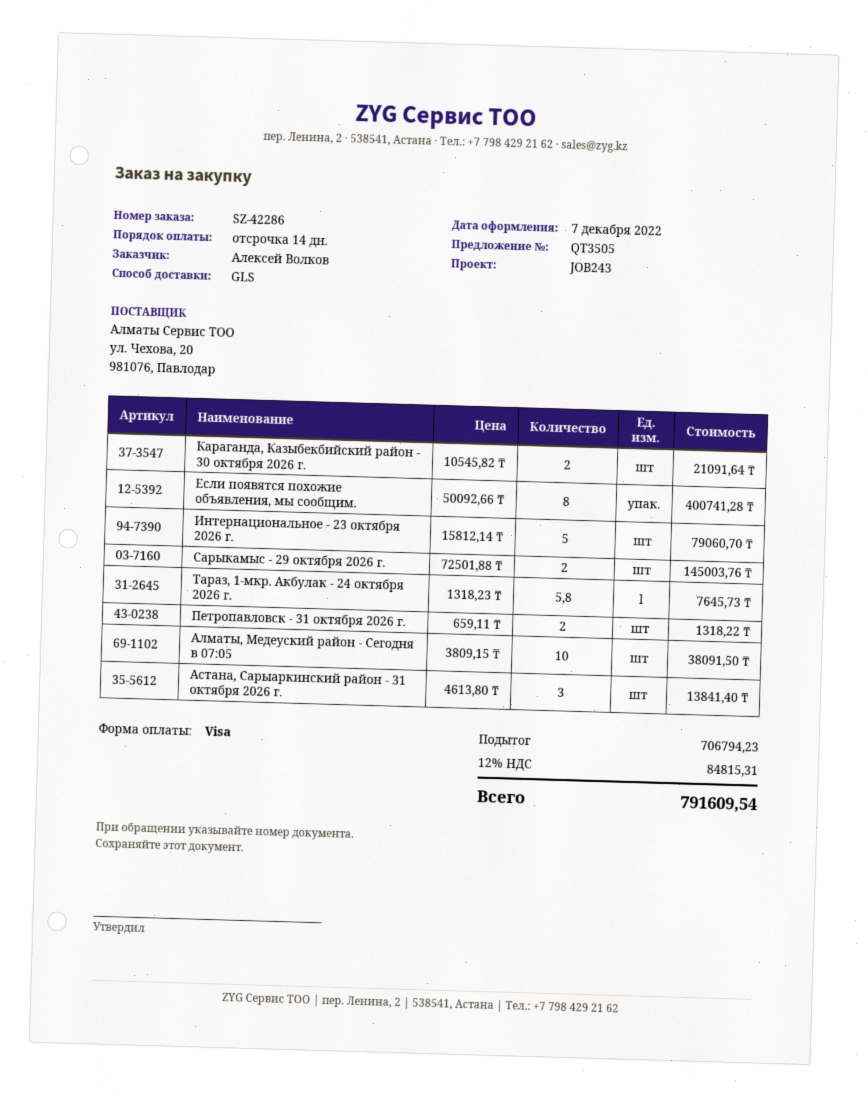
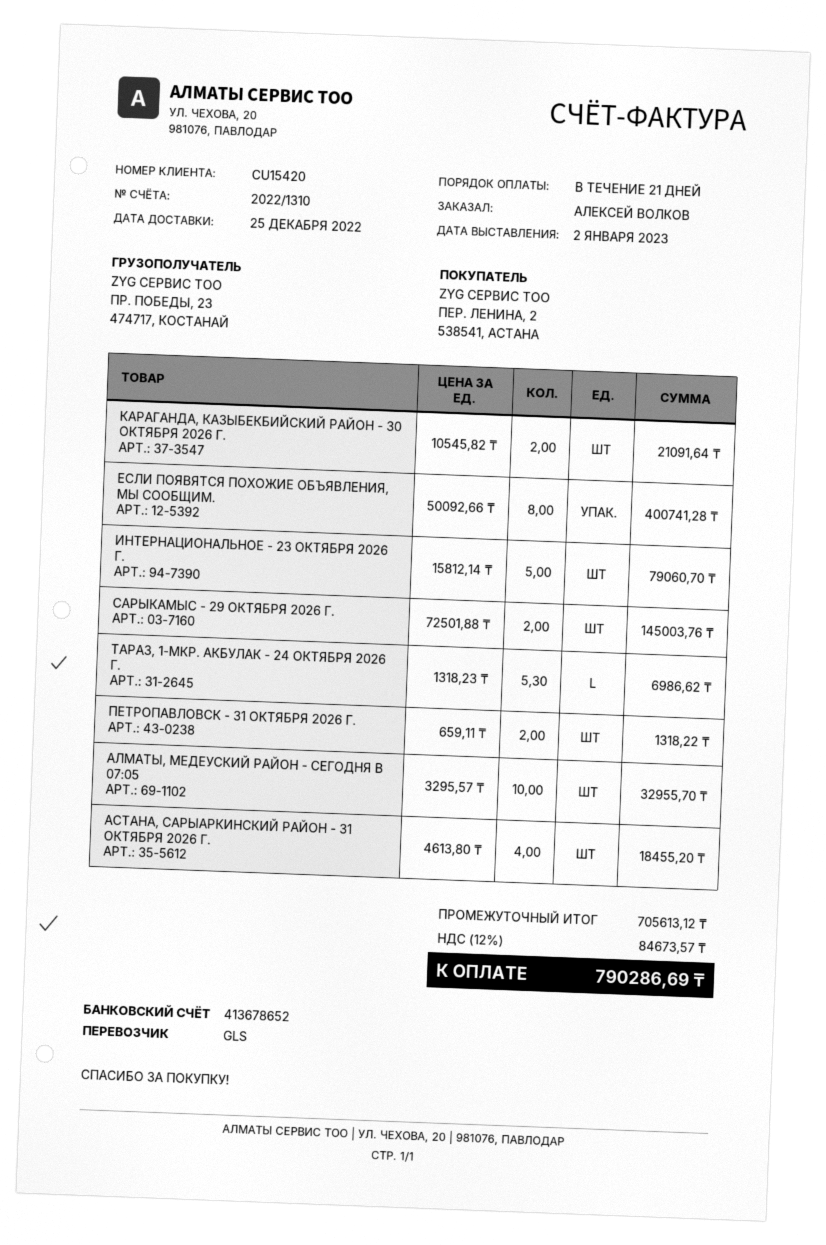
payment terms: 14 days -> 21 days
Тараз, 1-мкр. Акбулак - 24 октября 2026 г.: 5.8 x 1318.23 = 7645.73 -> 5.3 x 1318.23 = 6986.62
Алматы, Медеуский район - Сегодня в 07:05: 10 x 3809.15 = 38091.50 -> 10 x 3295.57 = 32955.70
Астана, Сарыаркинский район - 31 октября 2026 г.: 3 x 4613.80 = 13841.40 -> 4 x 4613.80 = 18455.20
subtotal: 706794.23 -> 705613.12
tax: 12% = 84815.31 -> 12% = 84673.57
total: 791609.54 -> 790286.69

